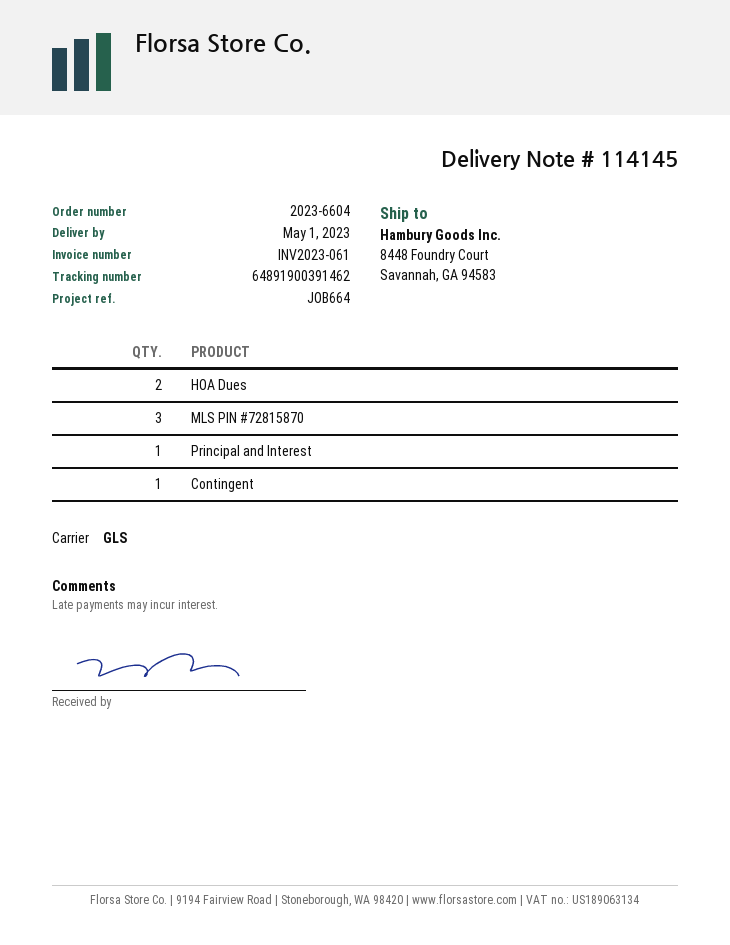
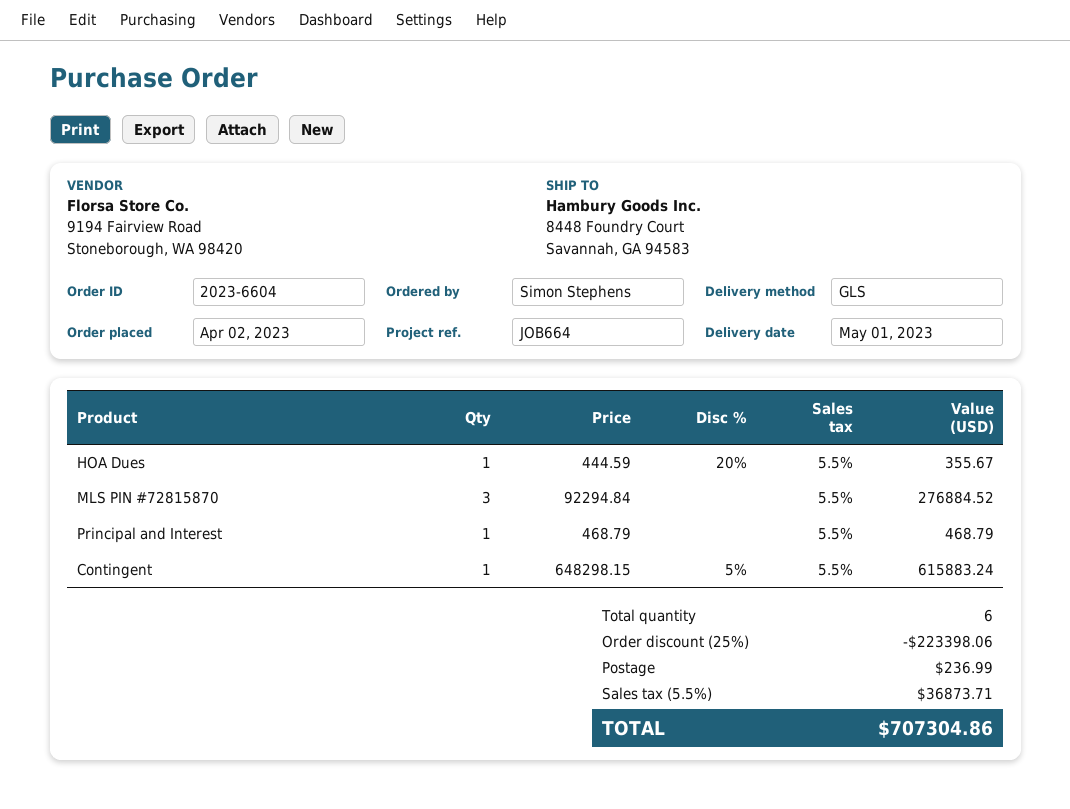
HOA Dues: 2 -> 1

